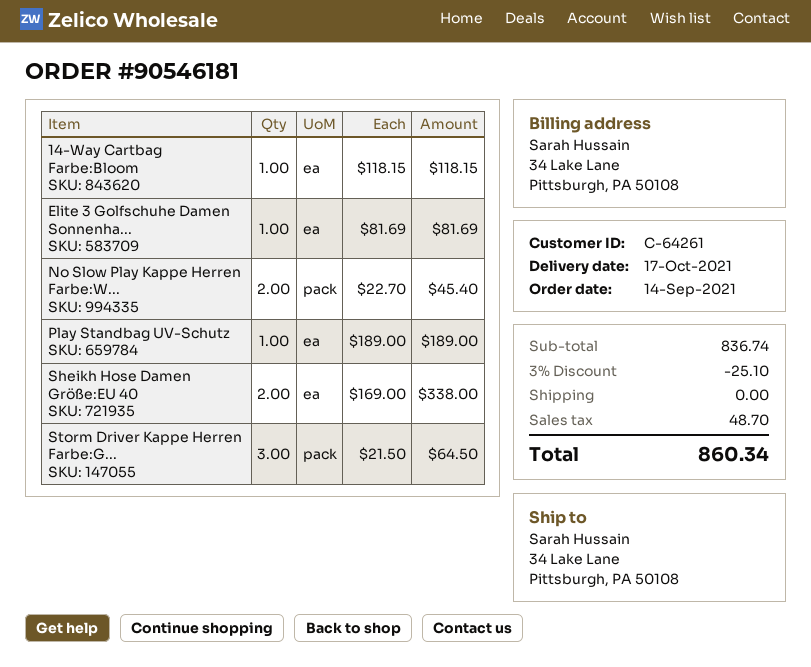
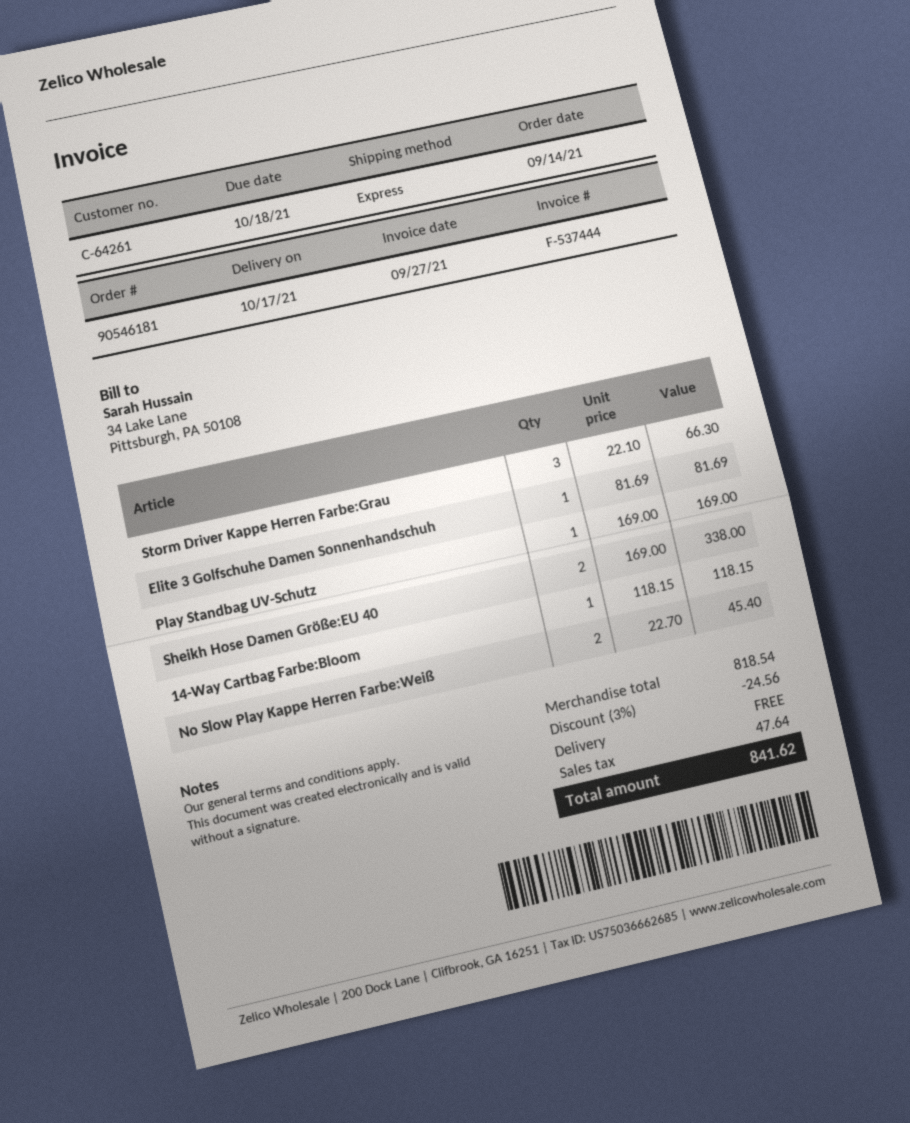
Play Standbag UV-Schutz: 1 x 189.00 = 189.00 -> 1 x 169.00 = 169.00
Storm Driver Kappe Herren Farbe:G...: 3 x 21.50 = 64.50 -> 3 x 22.10 = 66.30
subtotal: 836.74 -> 818.54
discount: 3% = 25.10 -> 3% = 24.56
tax: 48.70 -> 47.64
total: 860.34 -> 841.62

